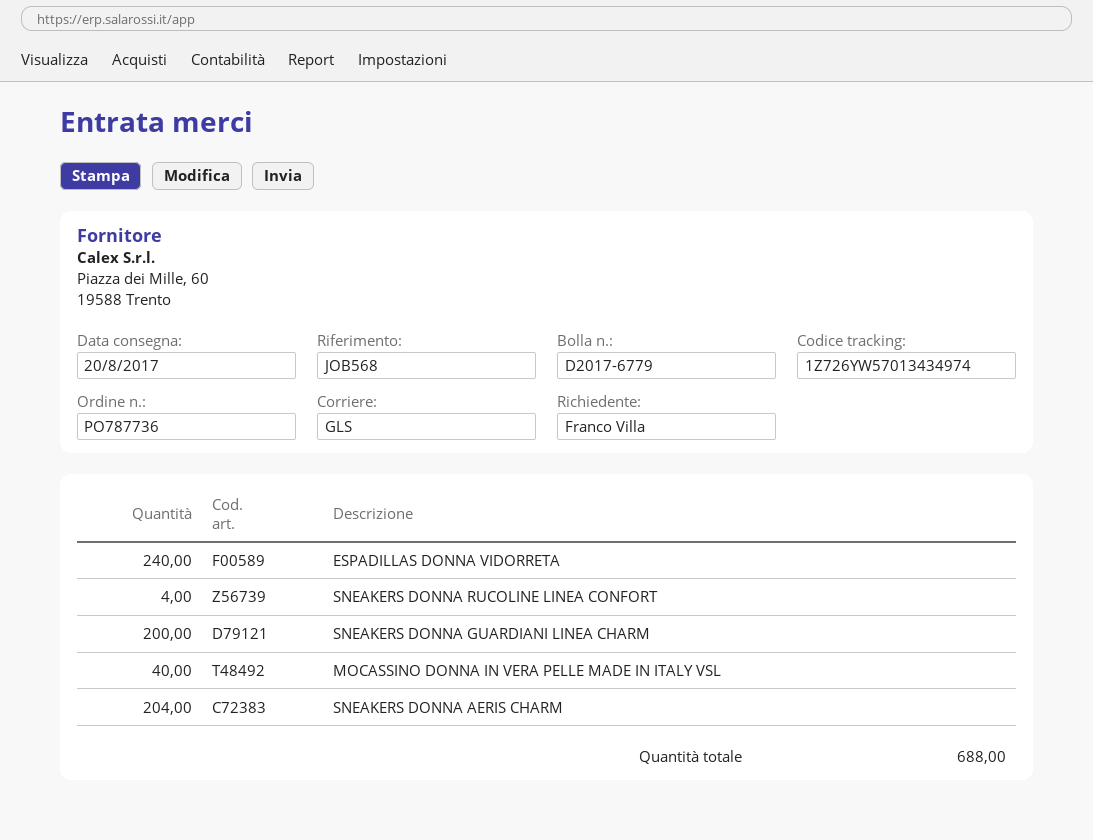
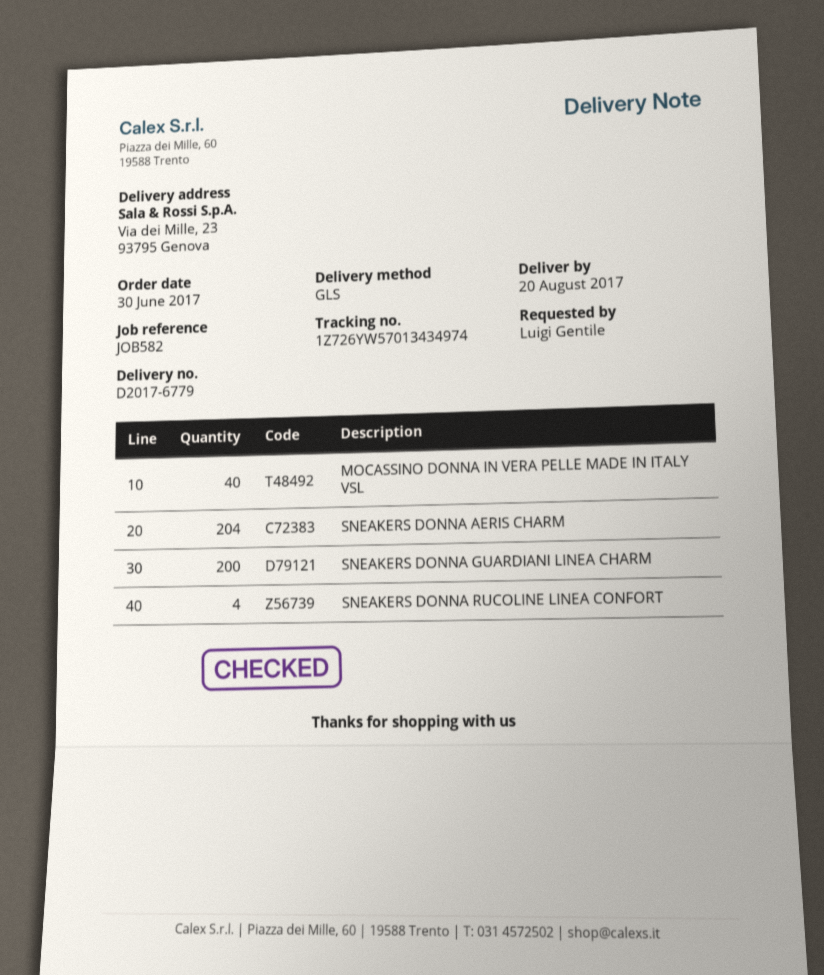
reference: JOB568 -> JOB582
ordered by: Franco Villa -> Luigi Gentile
ESPADILLAS DONNA VIDORRETA: 240 -> none

